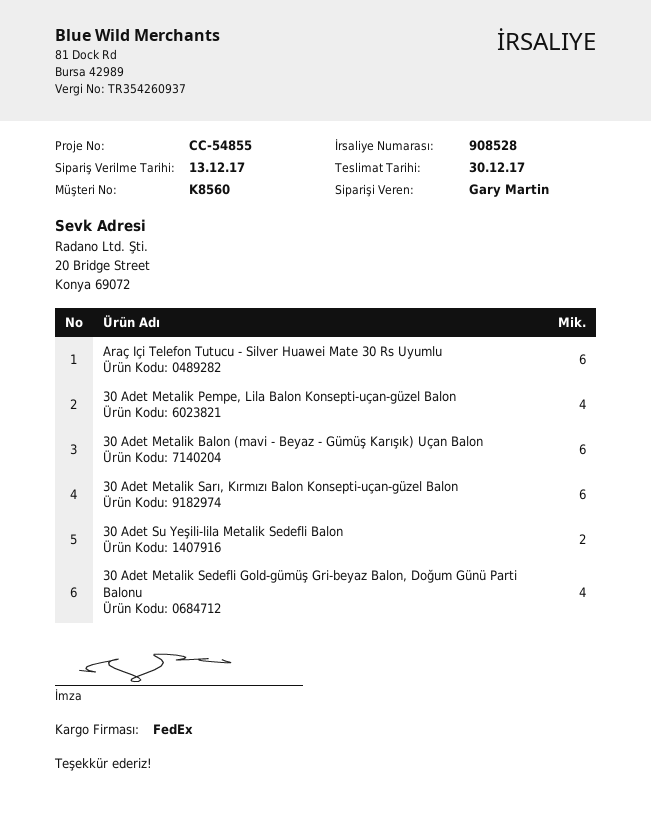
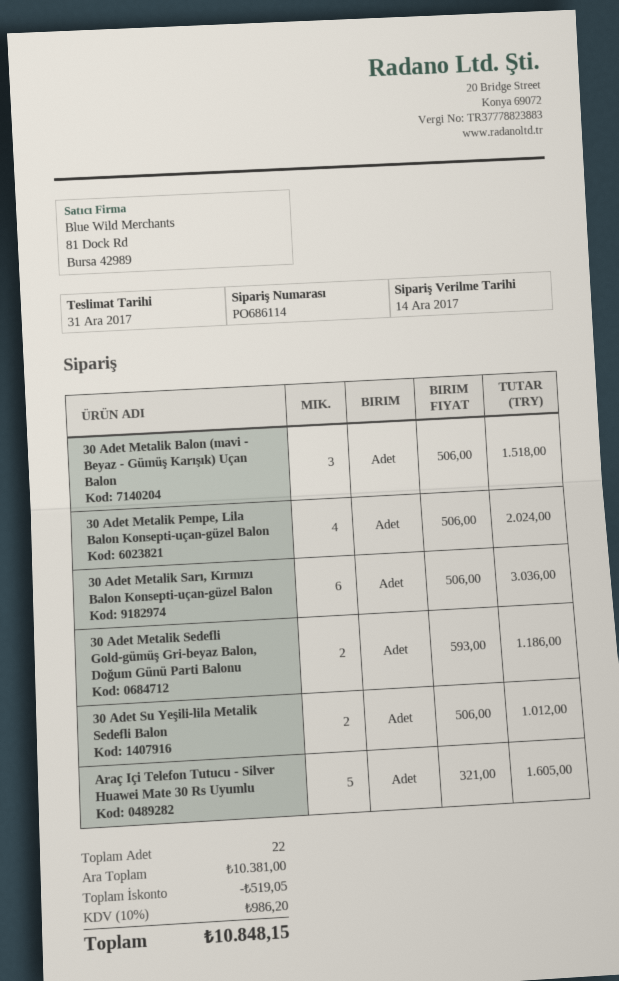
order date: 2017-12-13 -> 2017-12-14
delivery date: 2017-12-30 -> 2017-12-31
Araç Içi Telefon Tutucu - Silver Huawei Mate 30 Rs Uyumlu: 6 -> 5
30 Adet Metalik Balon (mavi - Beyaz - Gümüş Karışık) Uçan Balon: 6 -> 3
30 Adet Metalik Sedefli Gold-gümüş Gri-beyaz Balon, Doğum Günü Parti Balonu: 4 -> 2

